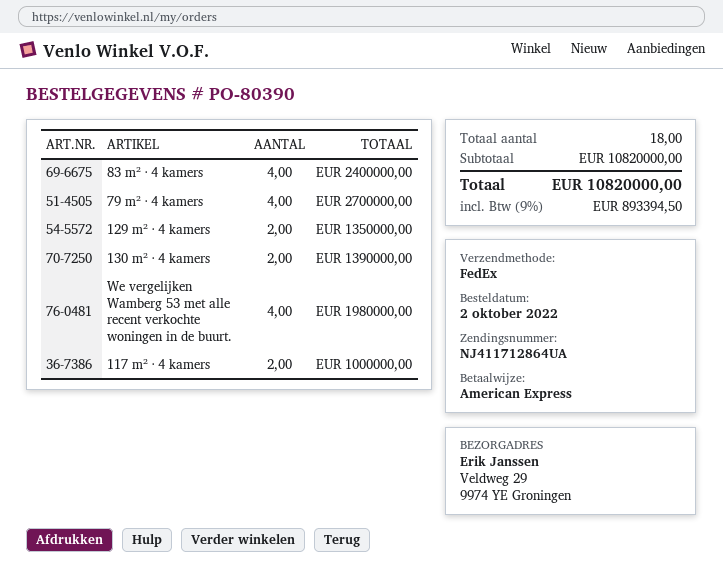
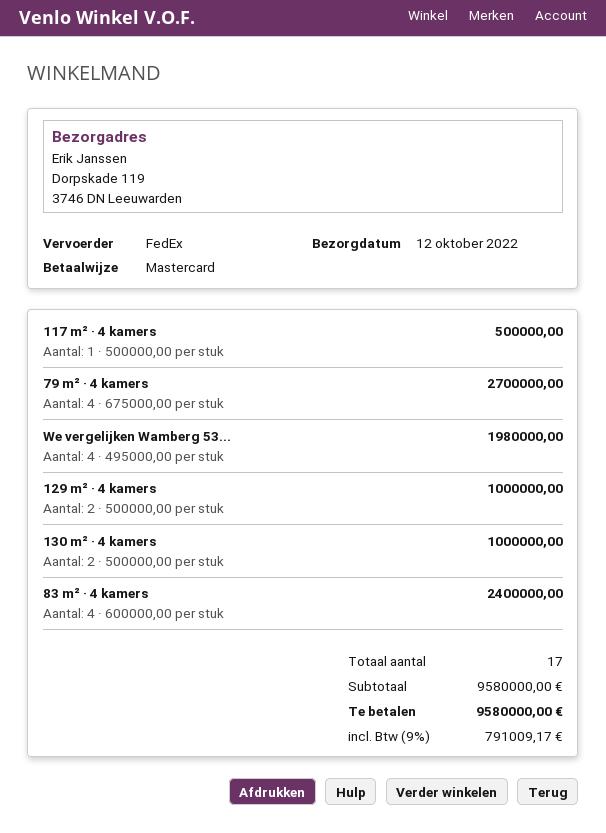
payment method: American Express -> Mastercard
ship to: Veldweg 29, 9974 YE Groningen -> Dorpskade 119, 3746 DN Leeuwarden
129 m² · 4 kamers: 2 for 1350000.00 -> 2 for 1000000.00
130 m² · 4 kamers: 2 for 1390000.00 -> 2 for 1000000.00
117 m² · 4 kamers: 2 for 1000000.00 -> 1 for 500000.00
total quantity: 18 -> 17
subtotal: 10820000.00 -> 9580000.00
tax: 9% = 893394.50 -> 9% = 791009.17
total: 10820000.00 -> 9580000.00

